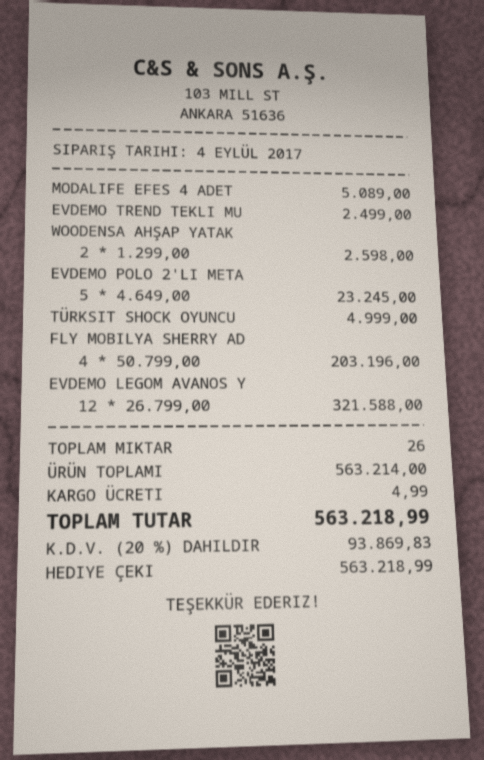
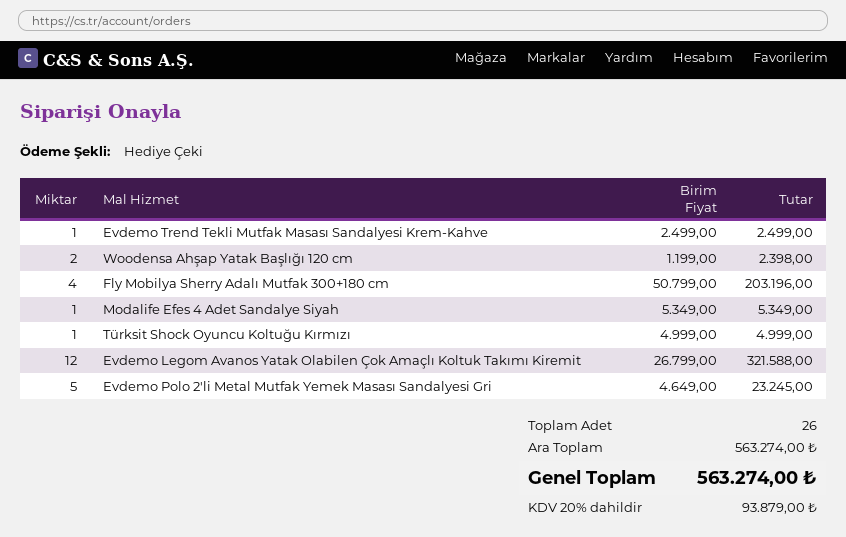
MODALIFE EFES 4 ADET: 1 x 5089.00 = 5089.00 -> 1 x 5349.00 = 5349.00
WOODENSA AHŞAP YATAK: 2 x 1299.00 = 2598.00 -> 2 x 1199.00 = 2398.00
subtotal: 563214.00 -> 563274.00
shipping: 4.99 -> none
tax: 20% = 93869.83 -> 20% = 93879.00
total: 563218.99 -> 563274.00

